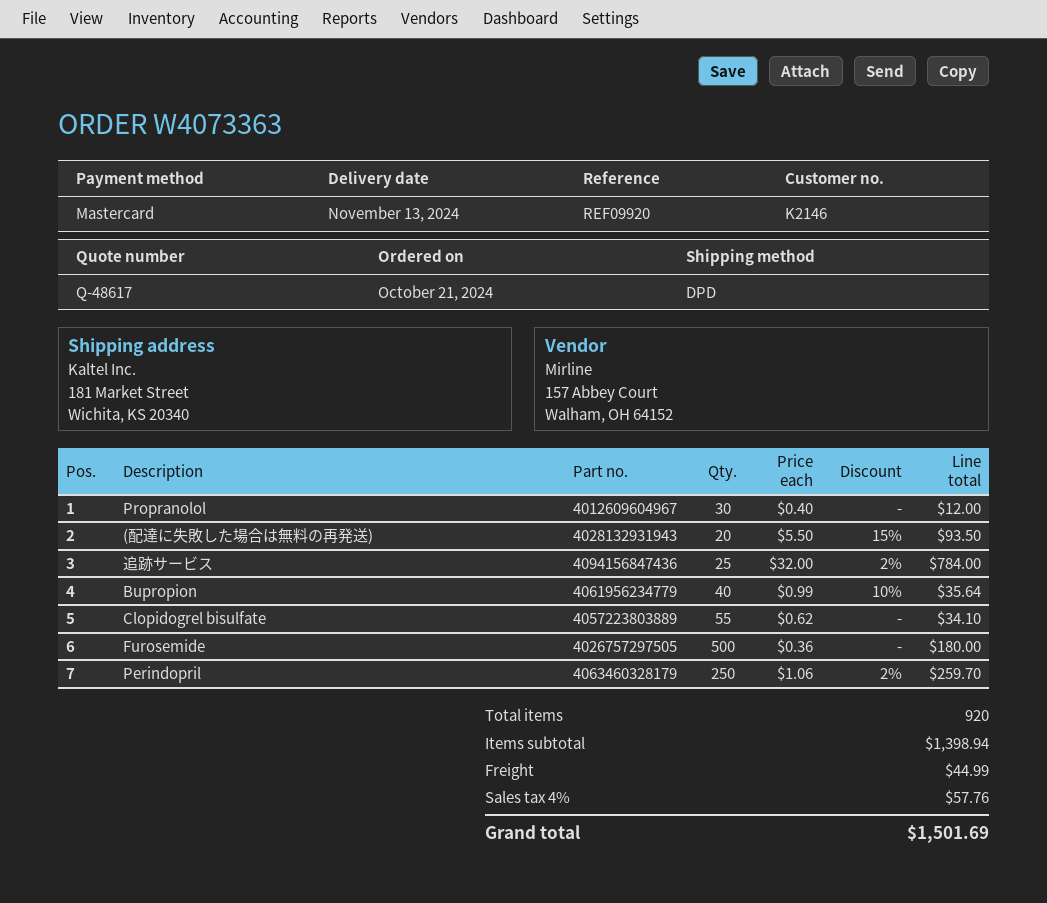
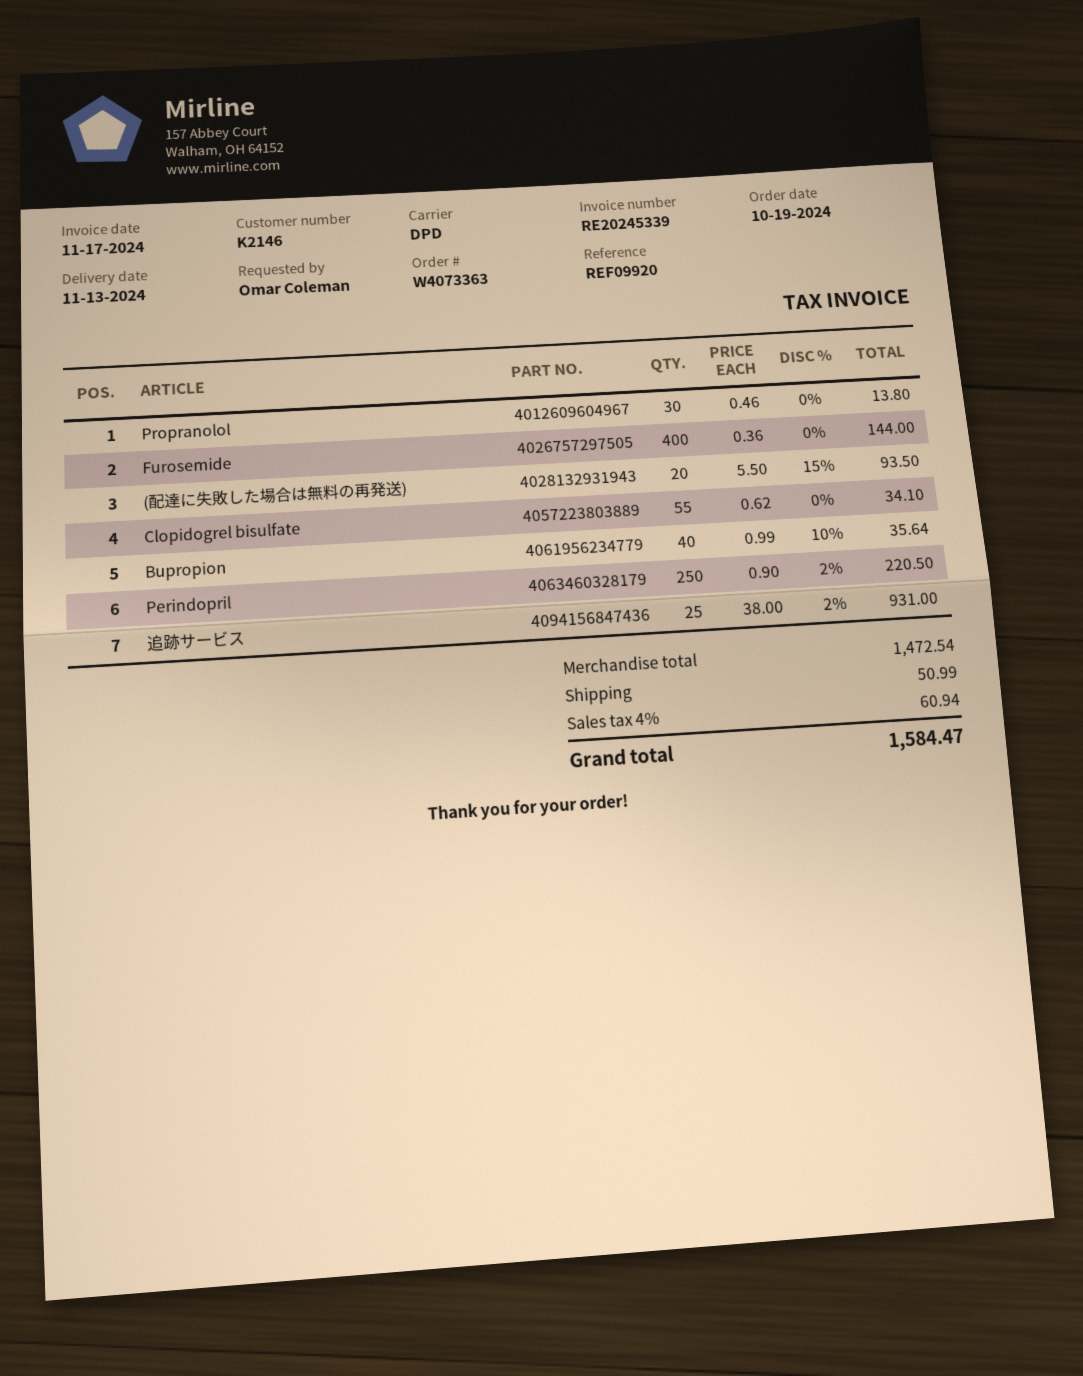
order date: 2024-10-21 -> 2024-10-19
Propranolol: 30 x 0.40 = 12.00 -> 30 x 0.46 = 13.80
追跡サービス: 25 x 32.00 - 2% = 784.00 -> 25 x 38.00 - 2% = 931.00
Furosemide: 500 x 0.36 = 180.00 -> 400 x 0.36 = 144.00
Perindopril: 250 x 1.06 - 2% = 259.70 -> 250 x 0.90 - 2% = 220.50
subtotal: 1398.94 -> 1472.54
shipping: 44.99 -> 50.99
tax: 4% = 57.76 -> 4% = 60.94
total: 1501.69 -> 1584.47

